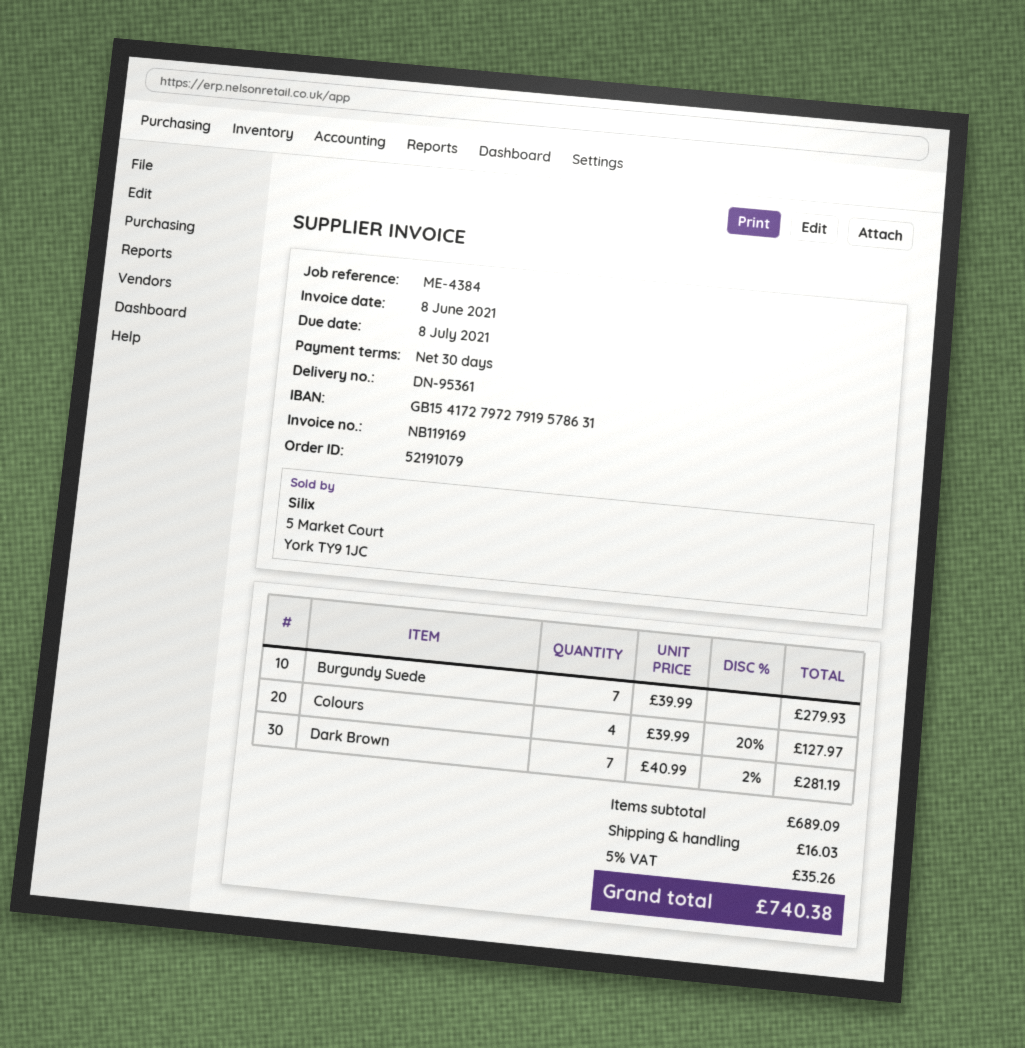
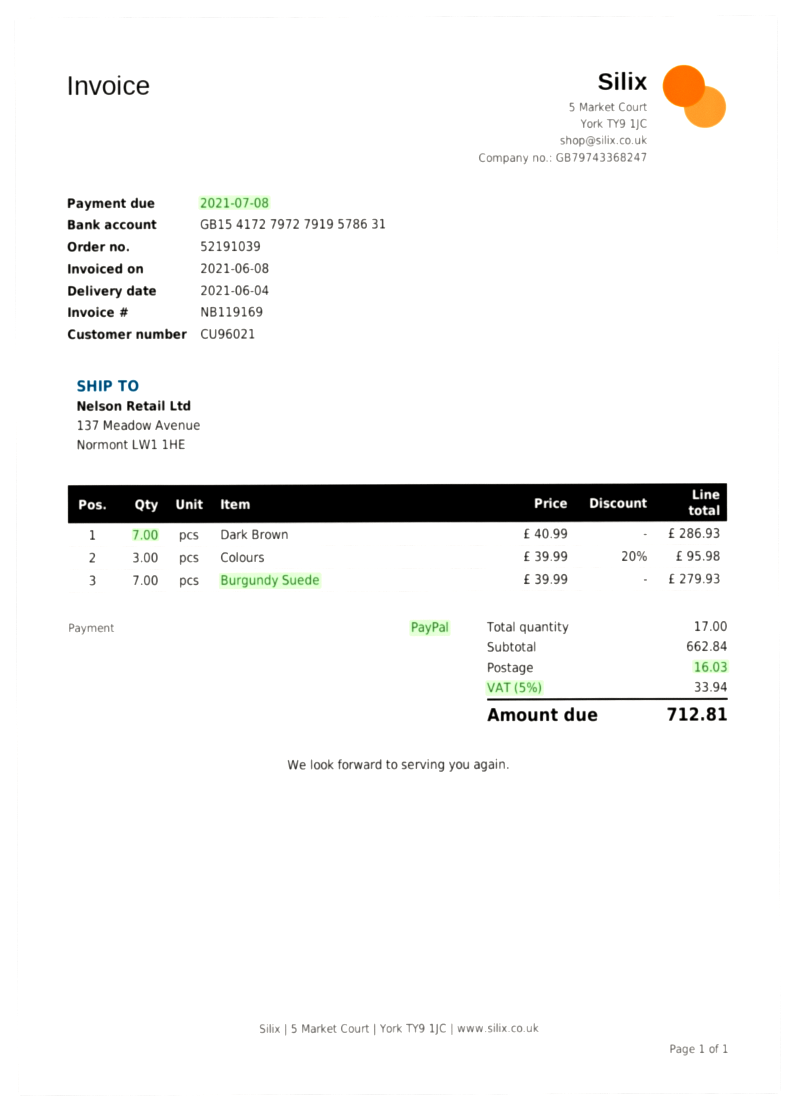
order number: 52191079 -> 52191039
Colours: 4 x 39.99 - 20% = 127.97 -> 3 x 39.99 - 20% = 95.98
Dark Brown: 7 x 40.99 - 2% = 281.19 -> 7 x 40.99 = 286.93
subtotal: 689.09 -> 662.84
tax: 5% = 35.26 -> 5% = 33.94
total: 740.38 -> 712.81

